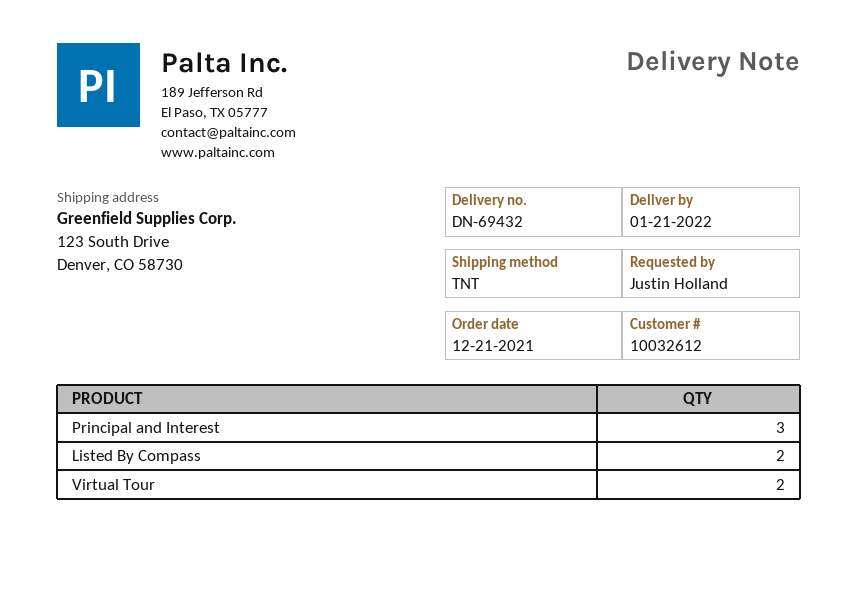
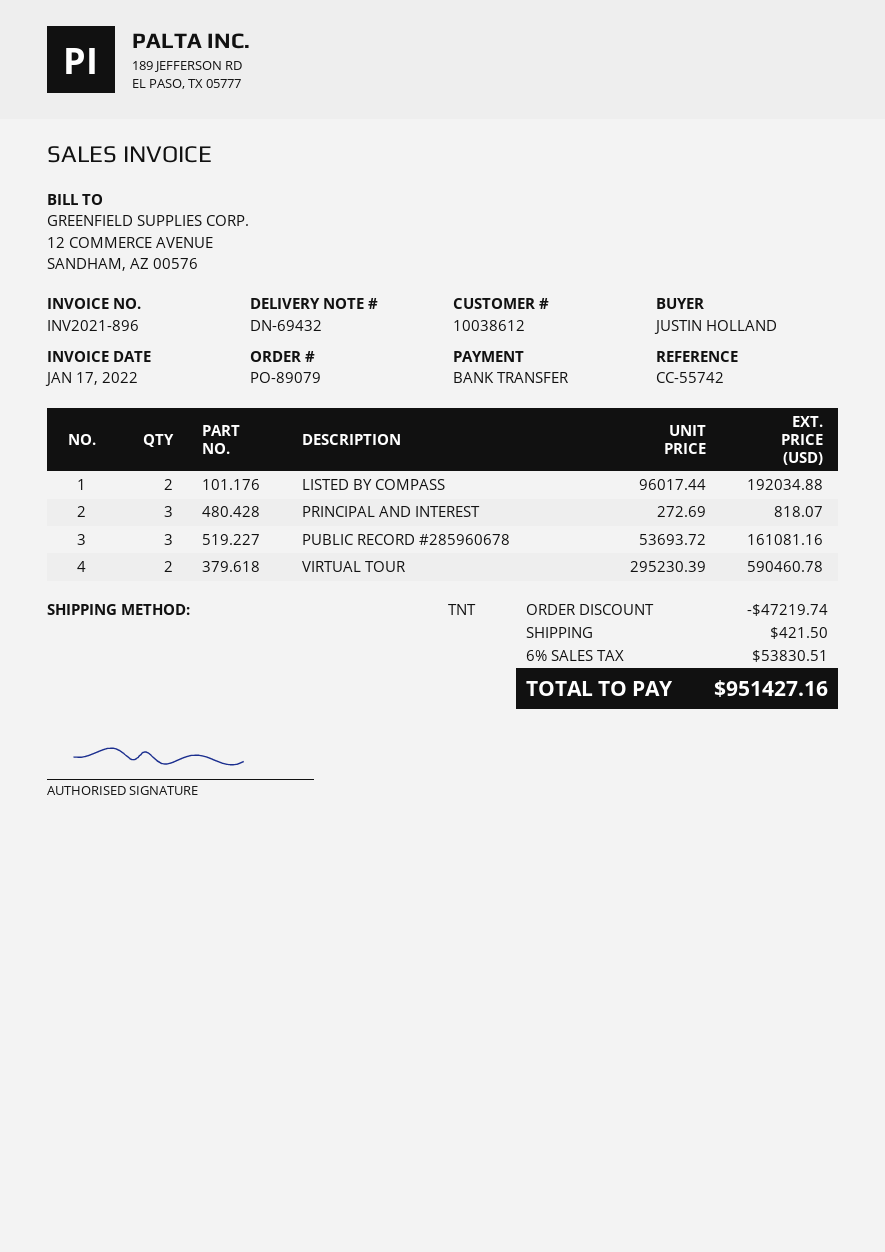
customer number: 10032612 -> 10038612
PUBLIC RECORD #285960678: none -> 3

